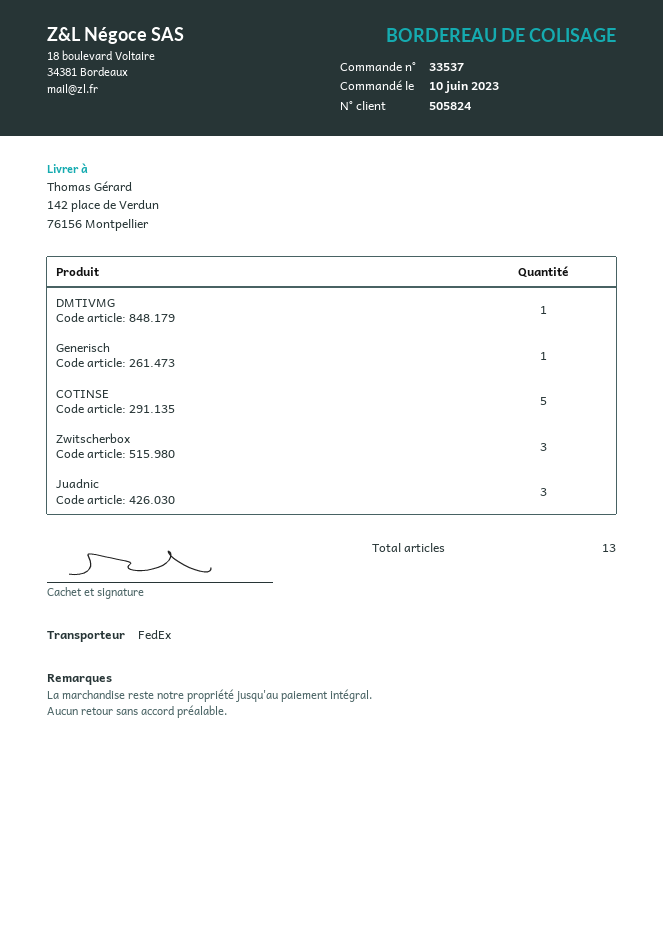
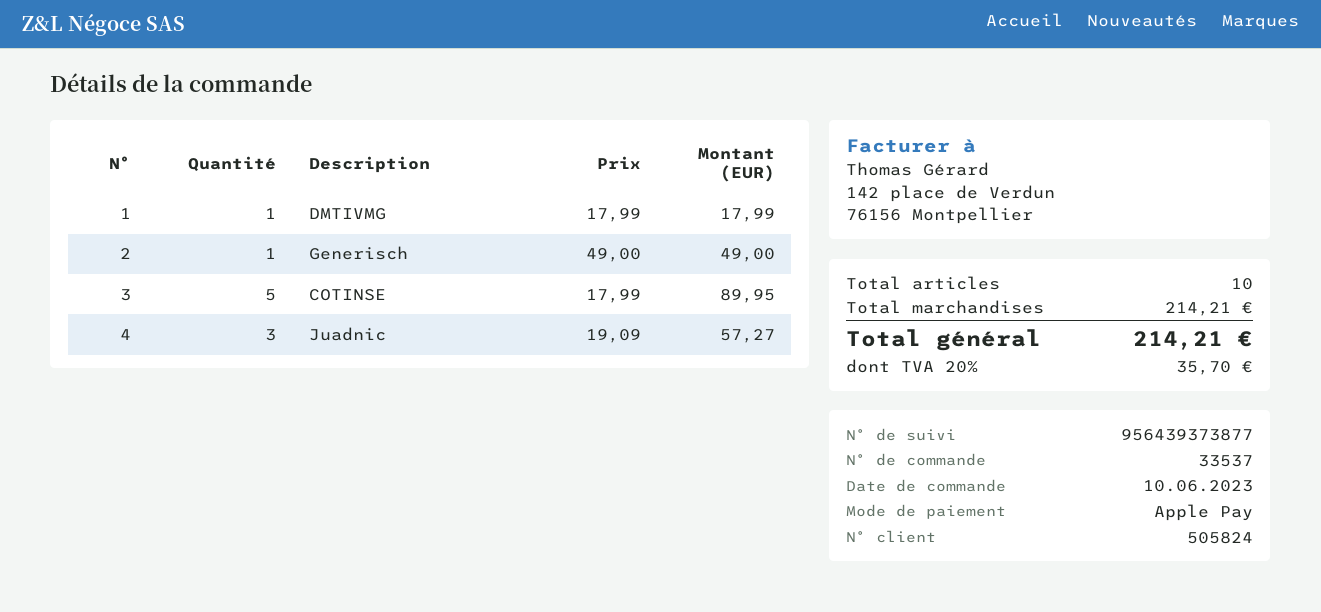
Zwitscherbox: 3 -> none
total quantity: 13 -> 10

